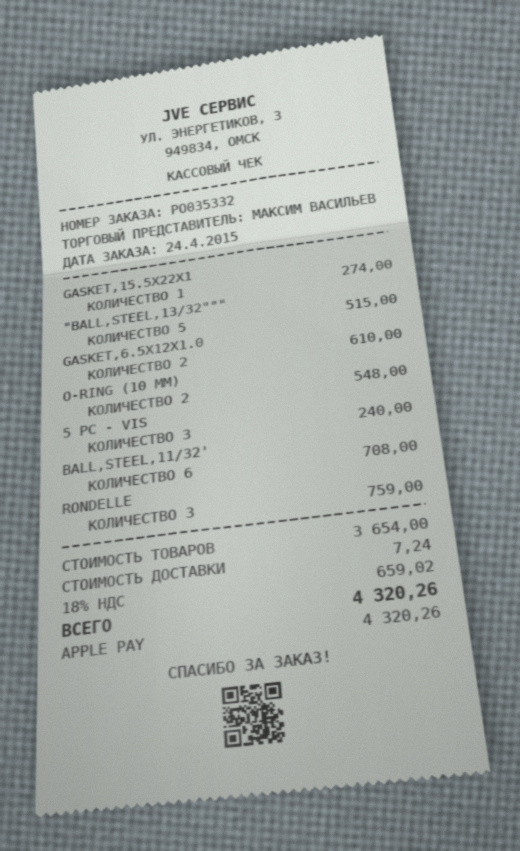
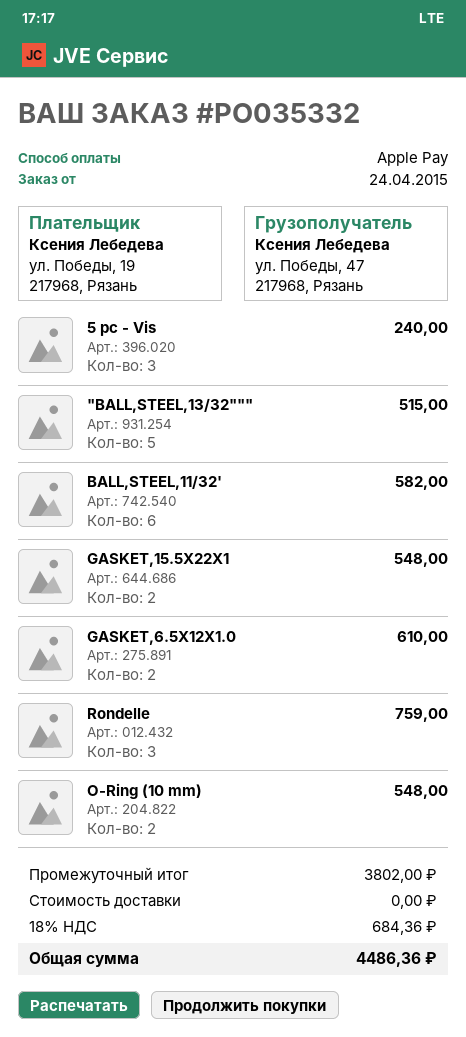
GASKET,15.5X22X1: 1 for 274.00 -> 2 for 548.00
BALL,STEEL,11/32': 6 for 708.00 -> 6 for 582.00
subtotal: 3654.00 -> 3802.00
shipping: 7.24 -> 0.00
tax: 18% = 659.02 -> 18% = 684.36
total: 4320.26 -> 4486.36

